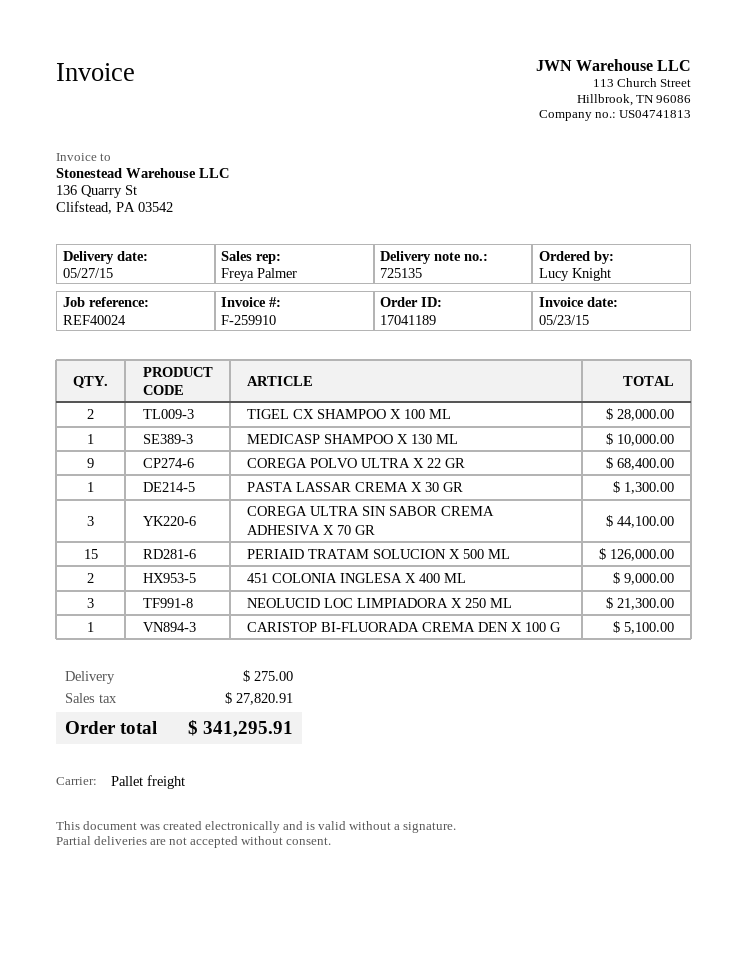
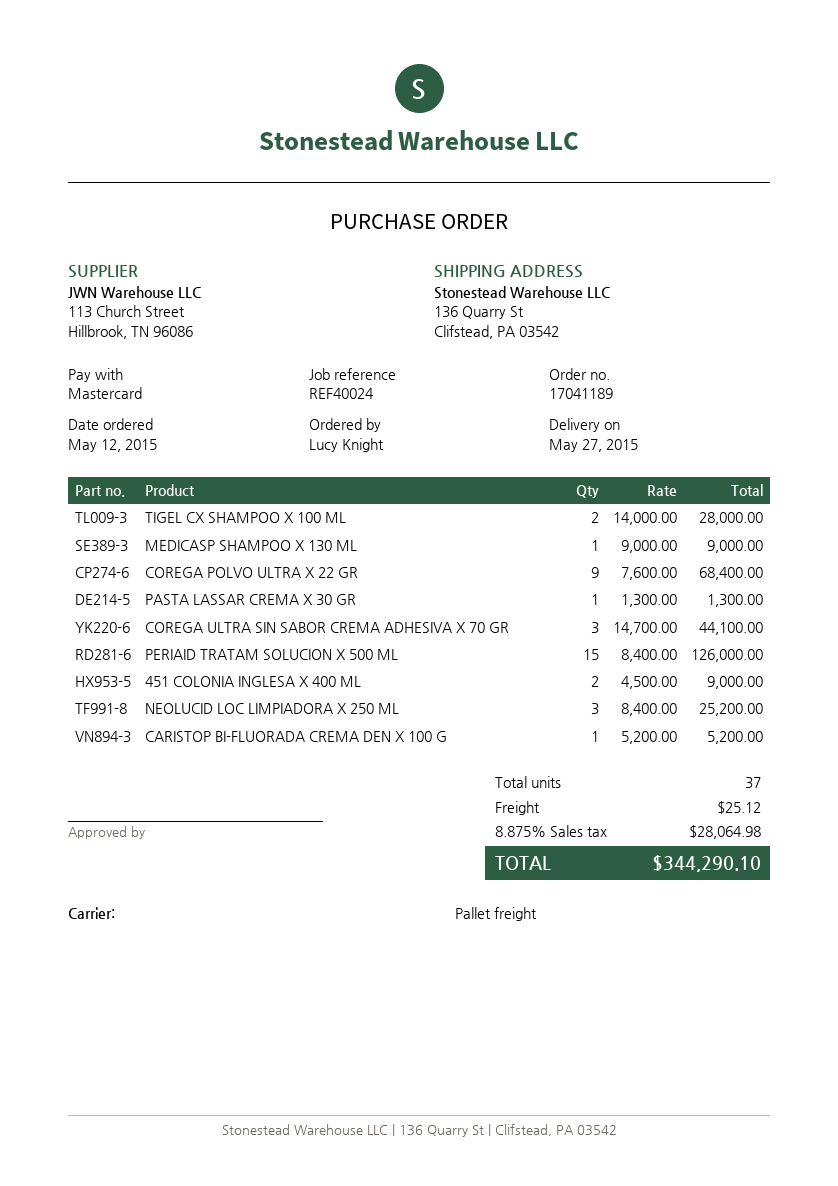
MEDICASP SHAMPOO X 130 ML: 1 for 10000.00 -> 1 for 9000.00
NEOLUCID LOC LIMPIADORA X 250 ML: 3 for 21300.00 -> 3 for 25200.00
CARISTOP BI-FLUORADA CREMA DEN X 100 G: 1 for 5100.00 -> 1 for 5200.00
shipping: 275.00 -> 25.12
tax: 27820.91 -> 28064.98
total: 341295.91 -> 344290.10

